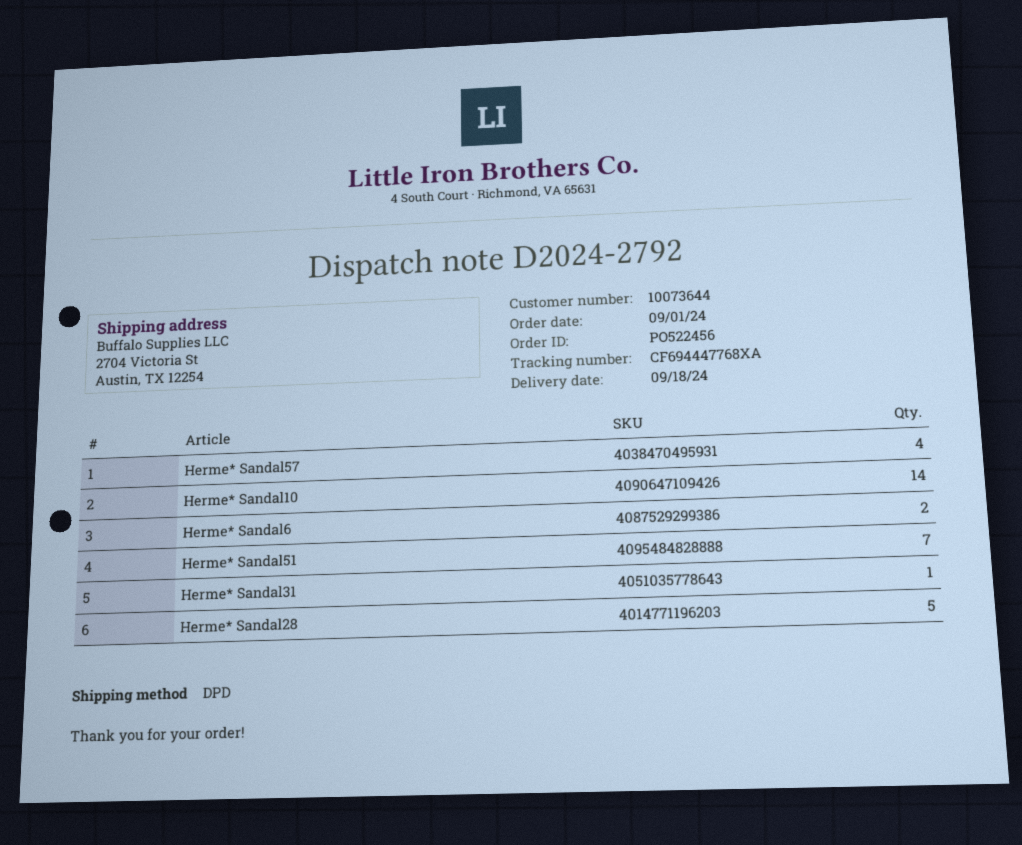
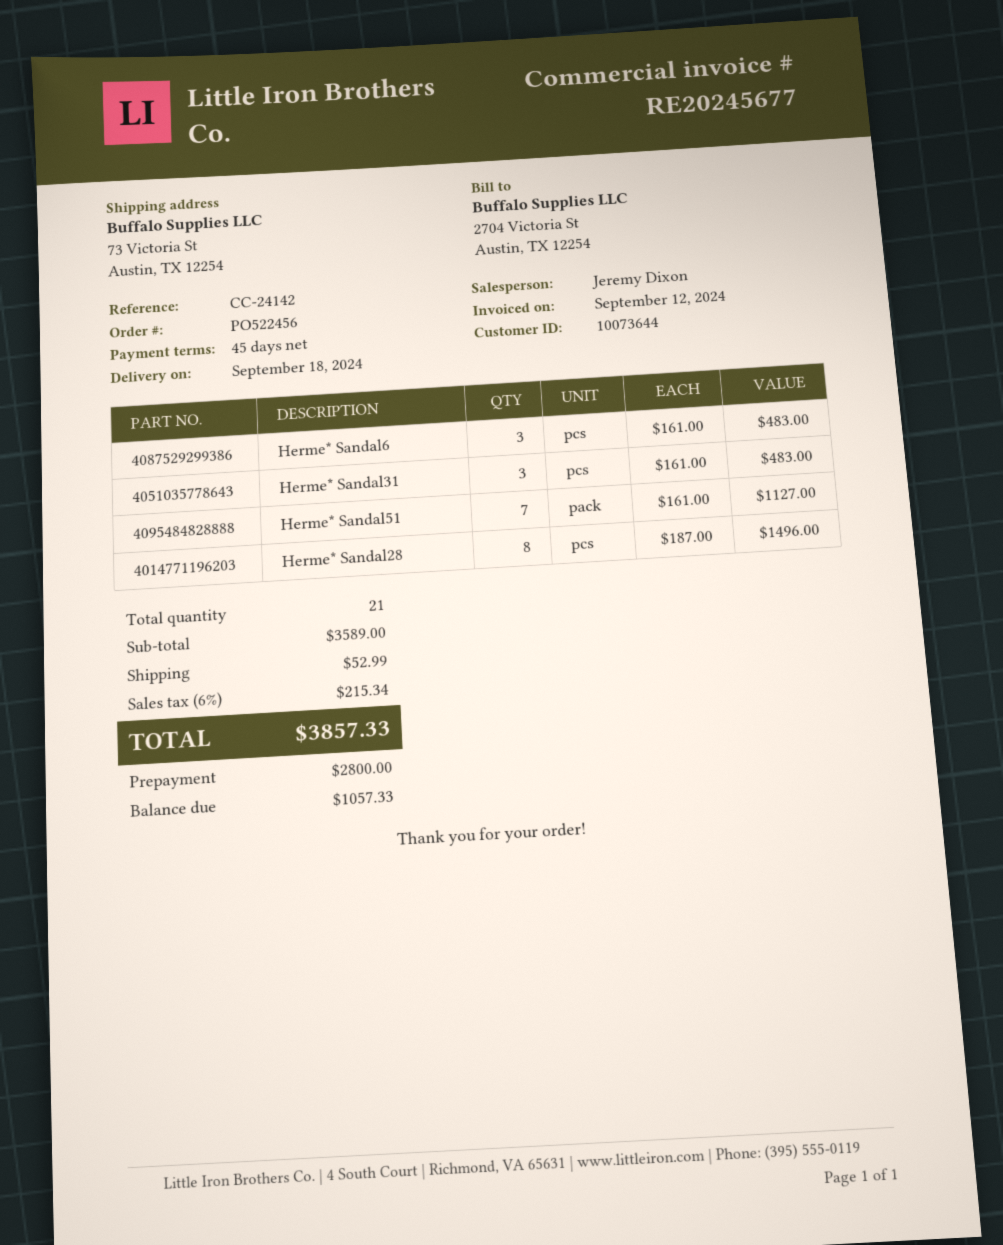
ship to: 2704 Victoria St, Austin, TX 12254 -> 73 Victoria St, Austin, TX 12254
Herme* Sandal57: 4 -> none
Herme* Sandal10: 14 -> none
Herme* Sandal6: 2 -> 3
Herme* Sandal31: 1 -> 3
Herme* Sandal28: 5 -> 8

